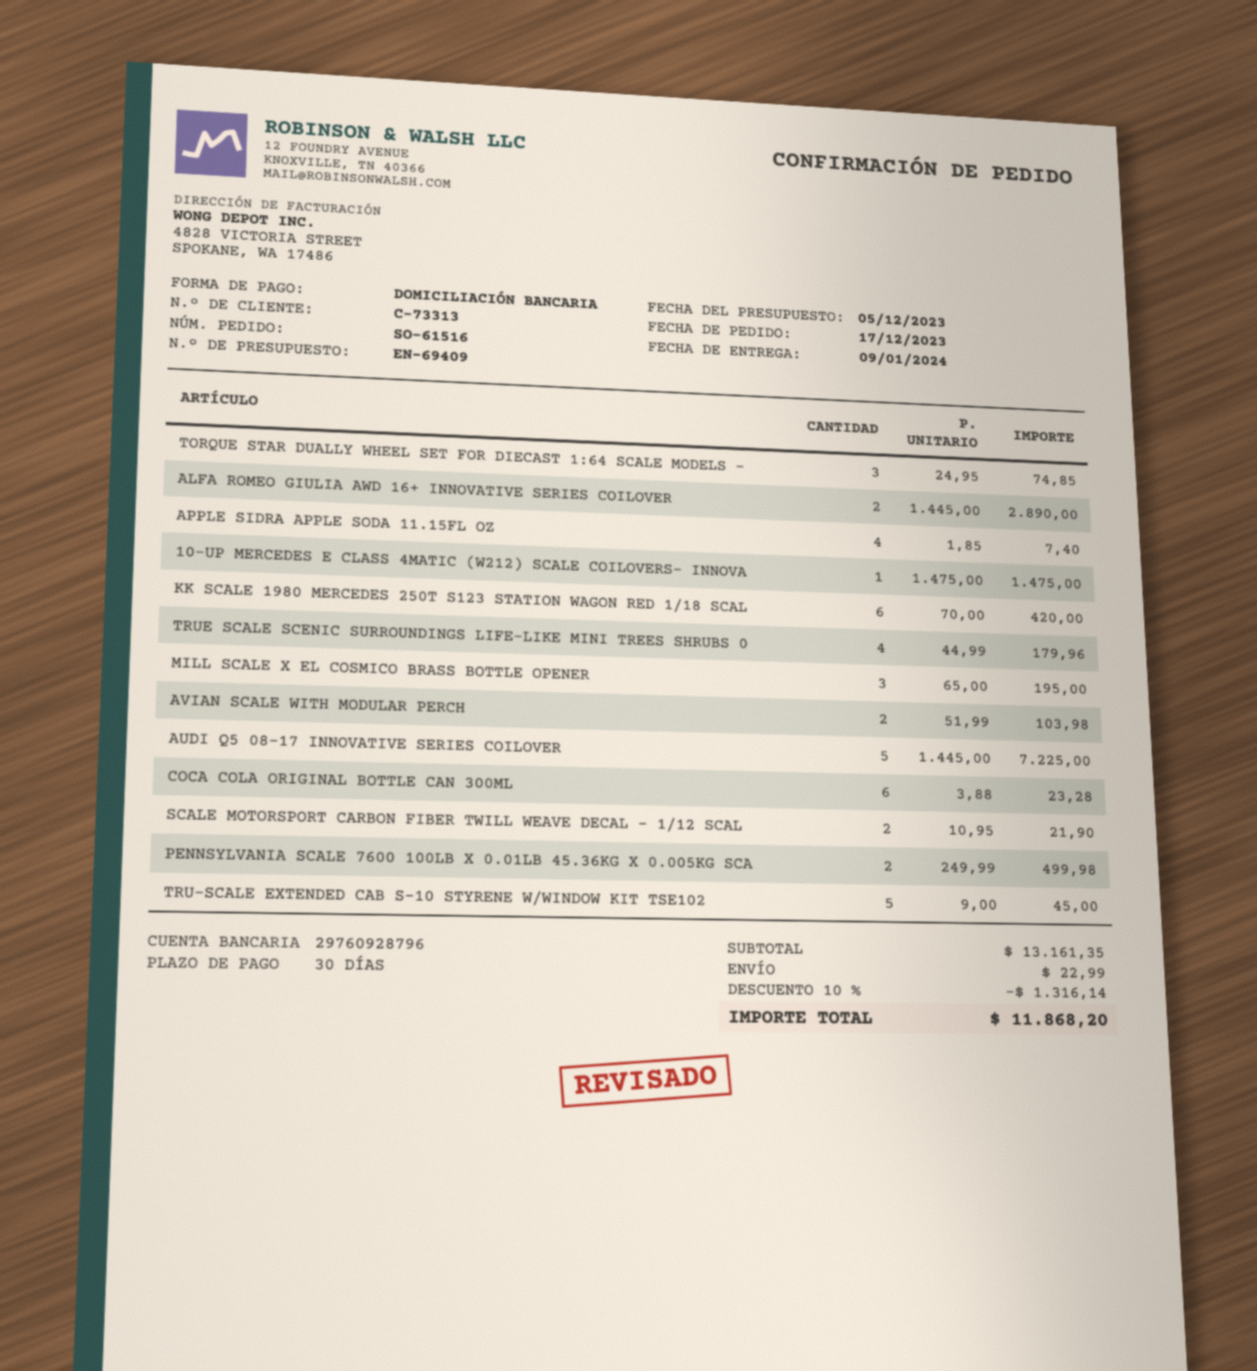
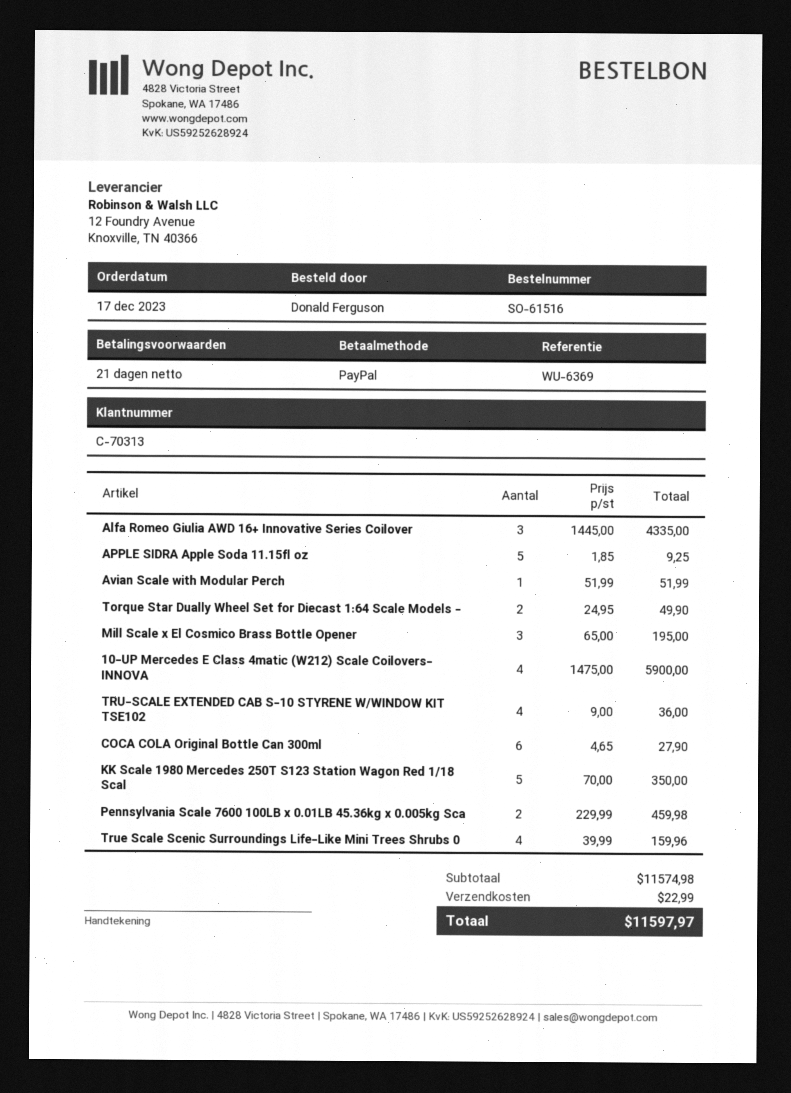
payment terms: 30 days -> 21 days
customer number: C-73313 -> C-70313
payment method: direct debit -> PayPal
TORQUE STAR DUALLY WHEEL SET FOR DIECAST 1:64 SCALE MODELS -: 3 x 24.95 = 74.85 -> 2 x 24.95 = 49.90
ALFA ROMEO GIULIA AWD 16+ INNOVATIVE SERIES COILOVER: 2 x 1445.00 = 2890.00 -> 3 x 1445.00 = 4335.00
APPLE SIDRA APPLE SODA 11.15FL OZ: 4 x 1.85 = 7.40 -> 5 x 1.85 = 9.25
10-UP MERCEDES E CLASS 4MATIC (W212) SCALE COILOVERS- INNOVA: 1 x 1475.00 = 1475.00 -> 4 x 1475.00 = 5900.00
KK SCALE 1980 MERCEDES 250T S123 STATION WAGON RED 1/18 SCAL: 6 x 70.00 = 420.00 -> 5 x 70.00 = 350.00
TRUE SCALE SCENIC SURROUNDINGS LIFE-LIKE MINI TREES SHRUBS 0: 4 x 44.99 = 179.96 -> 4 x 39.99 = 159.96
AVIAN SCALE WITH MODULAR PERCH: 2 x 51.99 = 103.98 -> 1 x 51.99 = 51.99
AUDI Q5 08-17 INNOVATIVE SERIES COILOVER: 5 x 1445.00 = 7225.00 -> none
COCA COLA ORIGINAL BOTTLE CAN 300ML: 6 x 3.88 = 23.28 -> 6 x 4.65 = 27.90
SCALE MOTORSPORT CARBON FIBER TWILL WEAVE DECAL - 1/12 SCAL: 2 x 10.95 = 21.90 -> none
PENNSYLVANIA SCALE 7600 100LB X 0.01LB 45.36KG X 0.005KG SCA: 2 x 249.99 = 499.98 -> 2 x 229.99 = 459.98
TRU-SCALE EXTENDED CAB S-10 STYRENE W/WINDOW KIT TSE102: 5 x 9.00 = 45.00 -> 4 x 9.00 = 36.00
subtotal: 13161.35 -> 11574.98
discount: 10% = 1316.14 -> none
total: 11868.20 -> 11597.97

